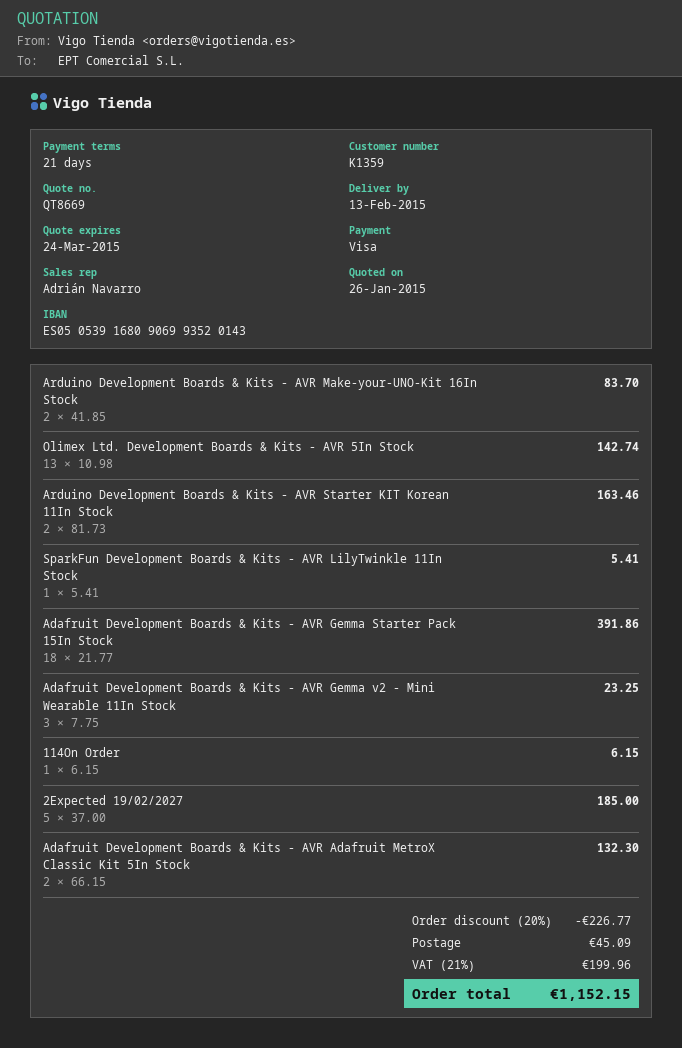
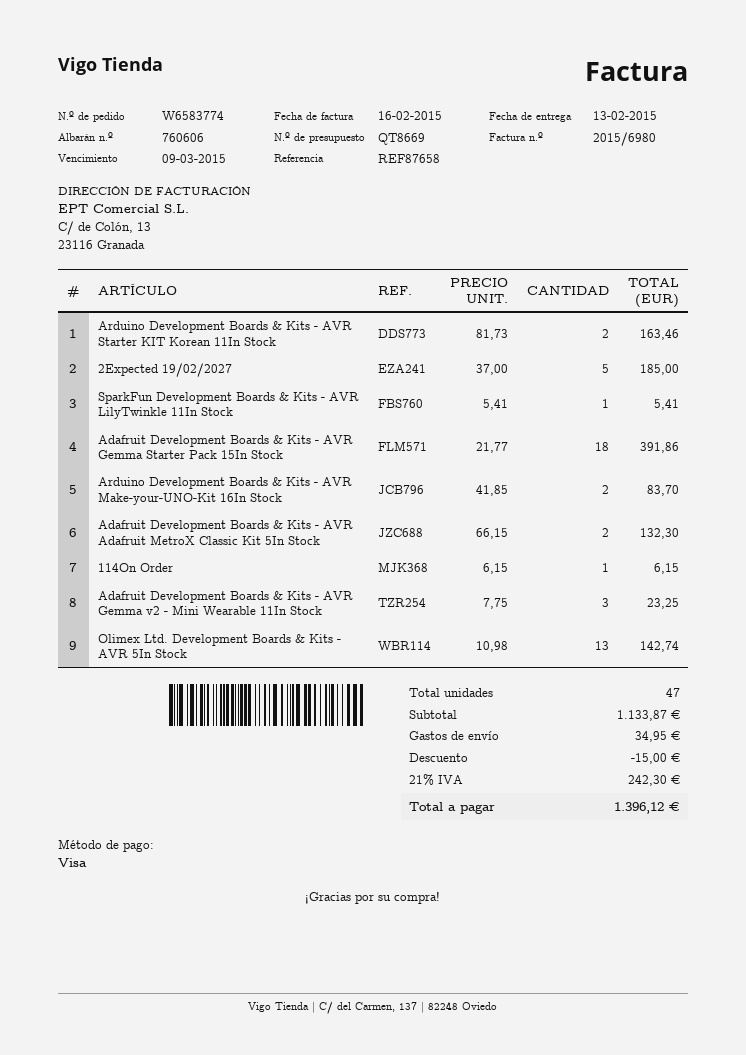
discount: 226.77 -> 15.00
shipping: 45.09 -> 34.95
tax: 21% = 199.96 -> 21% = 242.30
total: 1152.15 -> 1396.12

